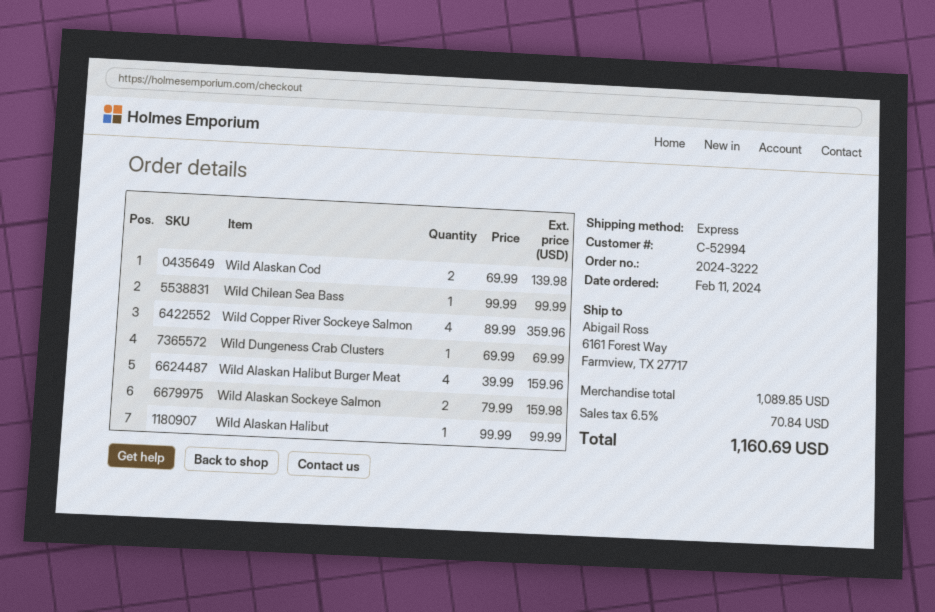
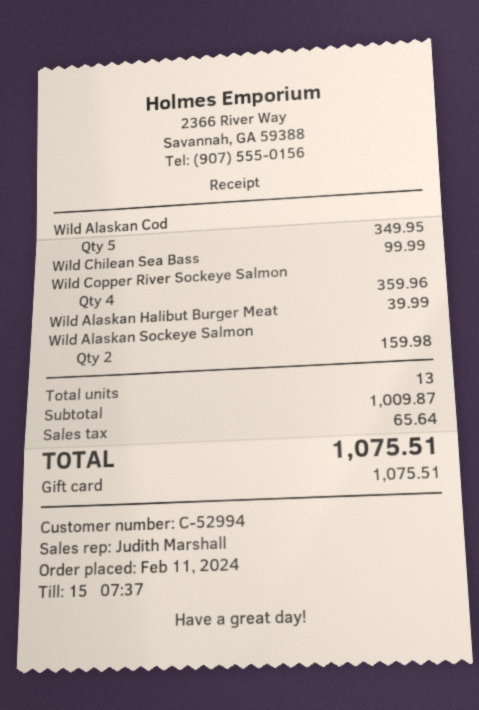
Wild Alaskan Cod: 2 for 139.98 -> 5 for 349.95
Wild Dungeness Crab Clusters: 1 for 69.99 -> none
Wild Alaskan Halibut Burger Meat: 4 for 159.96 -> 1 for 39.99
Wild Alaskan Halibut: 1 for 99.99 -> none
subtotal: 1089.85 -> 1009.87
tax: 70.84 -> 65.64
total: 1160.69 -> 1075.51

